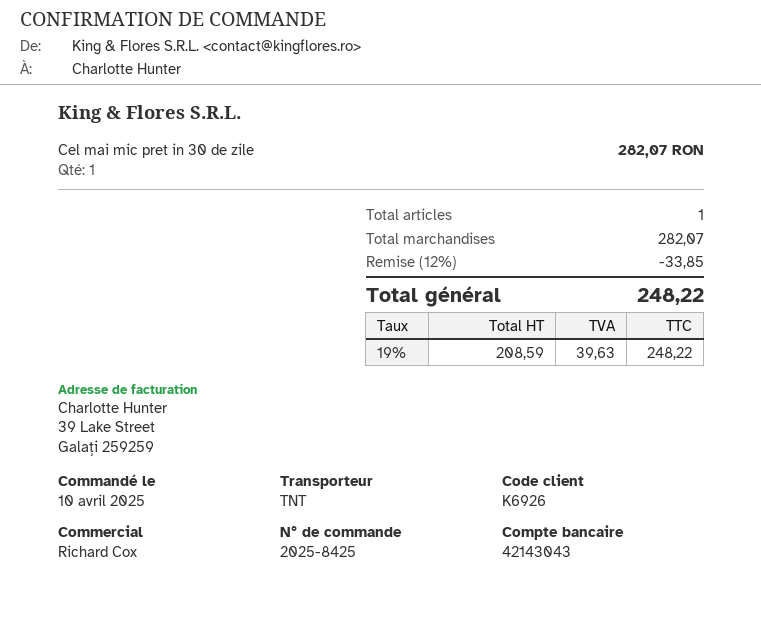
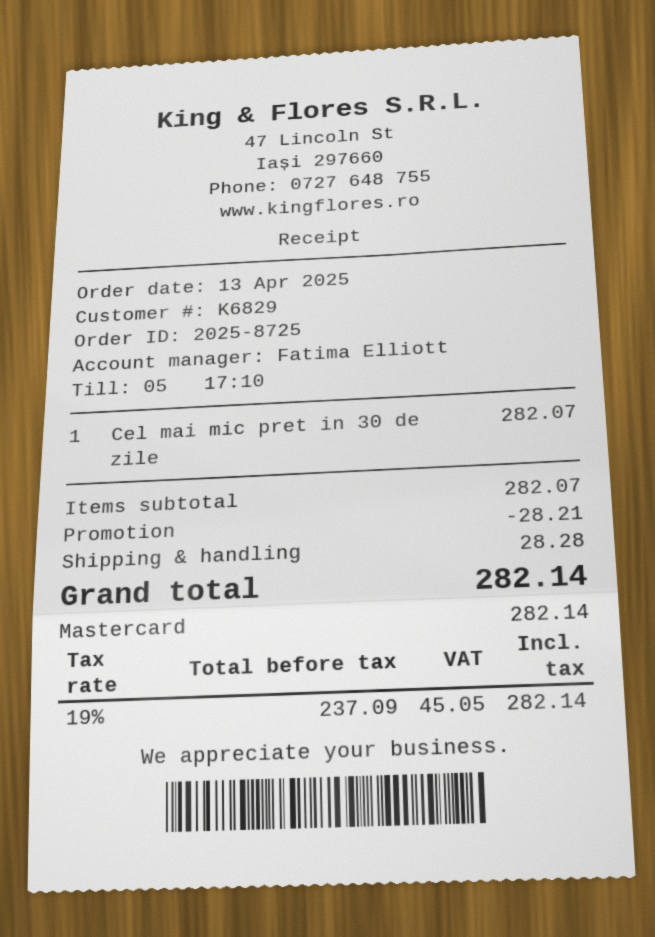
order number: 2025-8425 -> 2025-8725
order date: 2025-04-10 -> 2025-04-13
customer number: K6926 -> K6829
sales rep: Richard Cox -> Fatima Elliott
discount: 33.85 -> 28.21
shipping: none -> 28.28
net: 208.59 -> 237.09
tax: 19% = 39.63 -> 19% = 45.05
total: 248.22 -> 282.14

